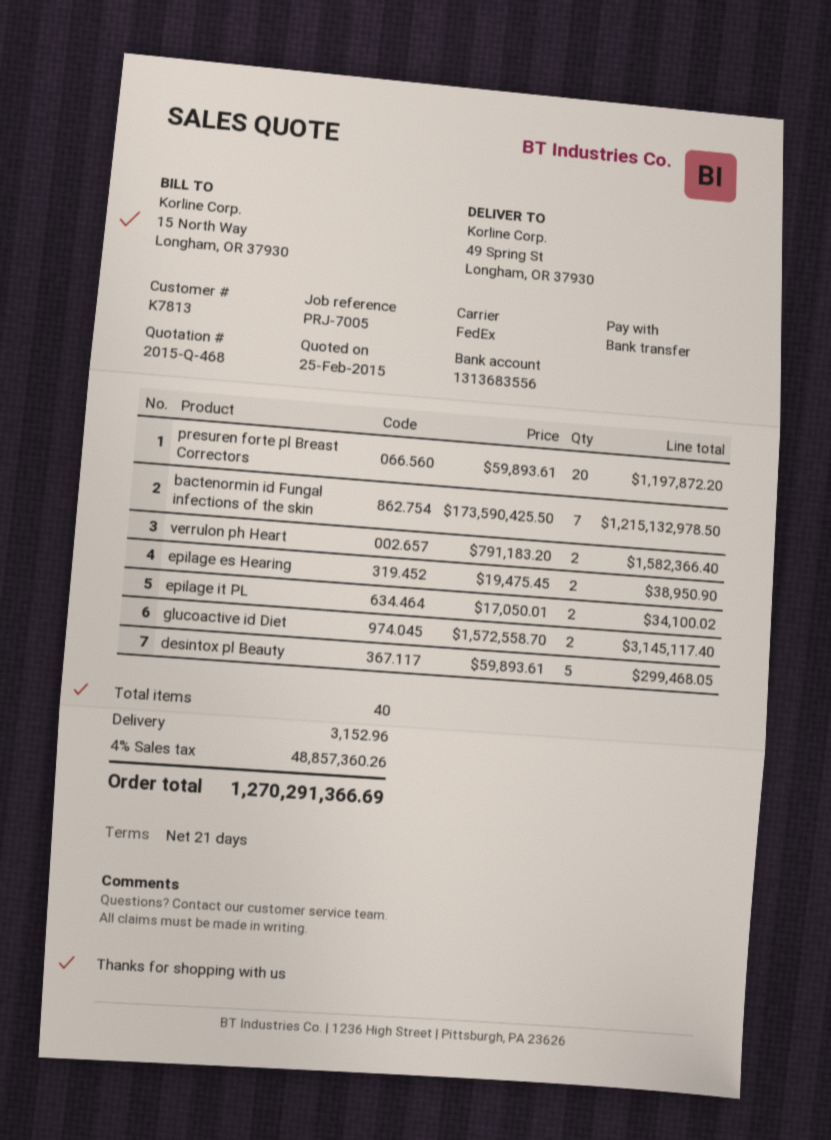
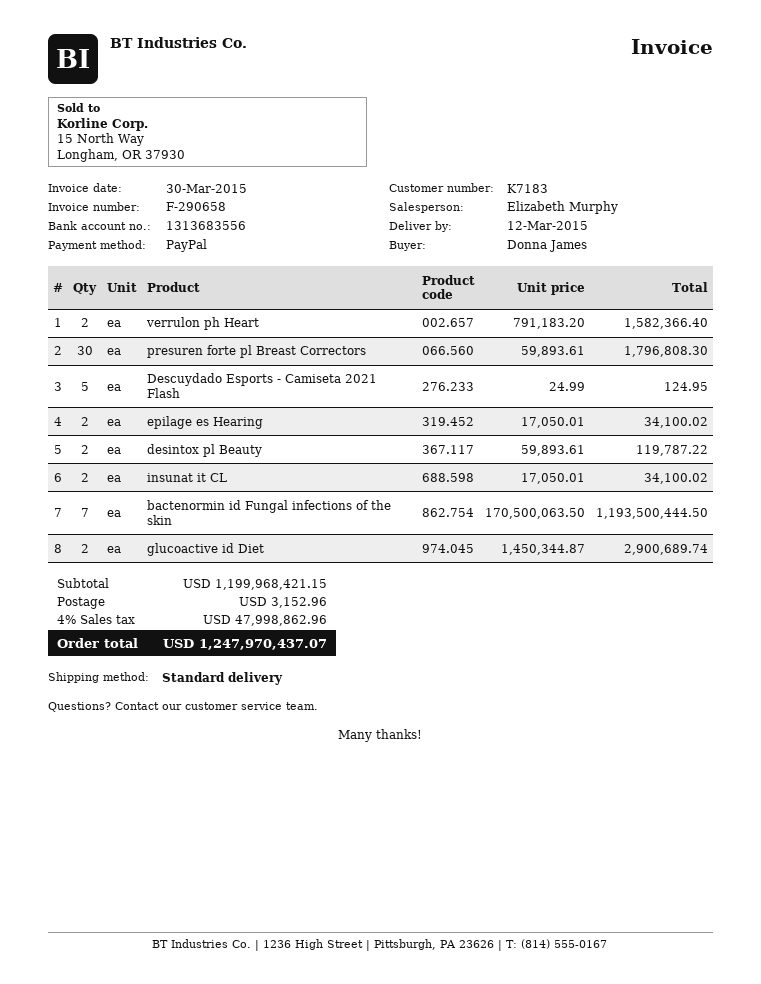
customer number: K7813 -> K7183
payment method: bank transfer -> PayPal
shipping method: FedEx -> standard
presuren forte pl Breast Correctors: 20 x 59893.61 = 1197872.20 -> 30 x 59893.61 = 1796808.30
bactenormin id Fungal infections of the skin: 7 x 173590425.50 = 1215132978.50 -> 7 x 170500063.50 = 1193500444.50
epilage es Hearing: 2 x 19475.45 = 38950.90 -> 2 x 17050.01 = 34100.02
epilage it PL: 2 x 17050.01 = 34100.02 -> none
glucoactive id Diet: 2 x 1572558.70 = 3145117.40 -> 2 x 1450344.87 = 2900689.74
desintox pl Beauty: 5 x 59893.61 = 299468.05 -> 2 x 59893.61 = 119787.22
Descuydado Esports - Camiseta 2021 Flash: none -> 5 x 24.99 = 124.95
insunat it CL: none -> 2 x 17050.01 = 34100.02
tax: 4% = 48857360.26 -> 4% = 47998862.96
total: 1270291366.69 -> 1247970437.07

